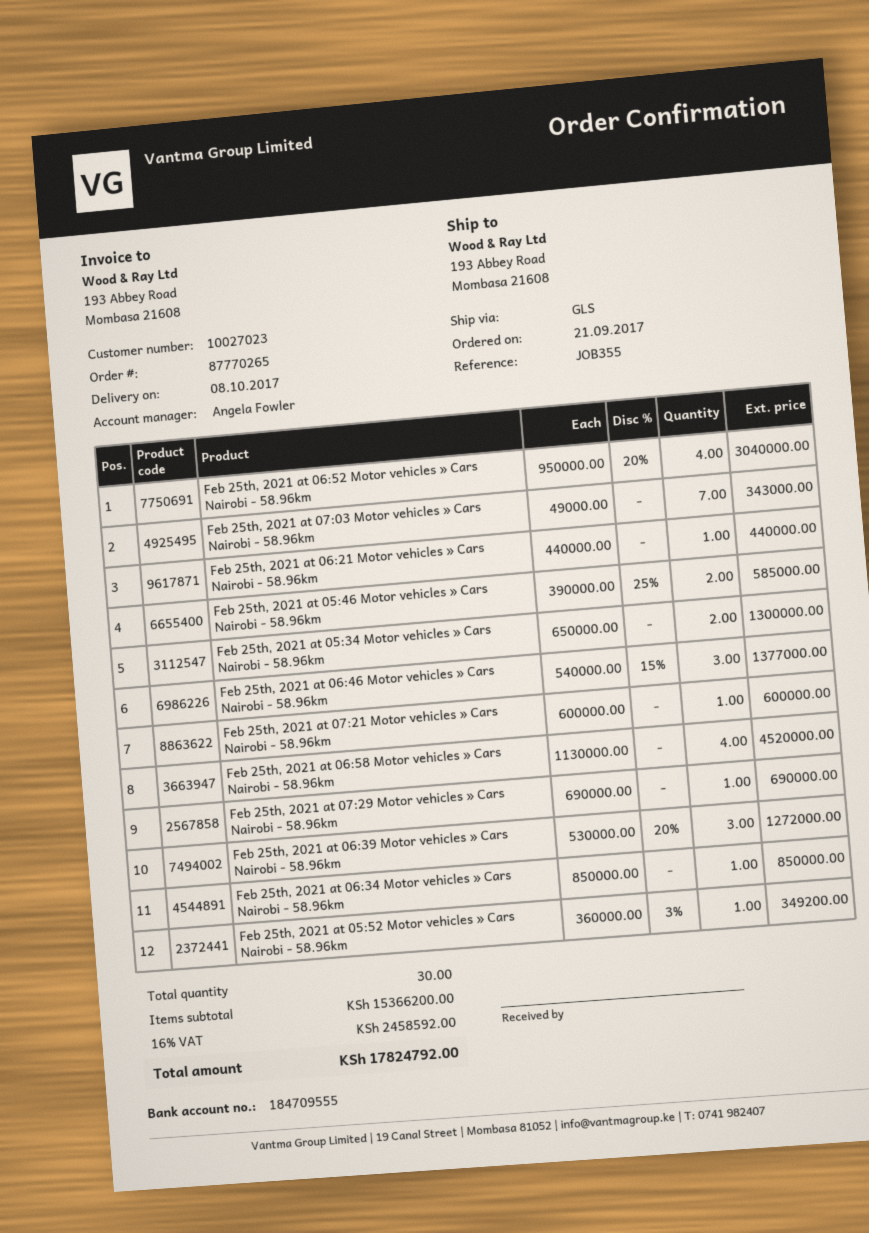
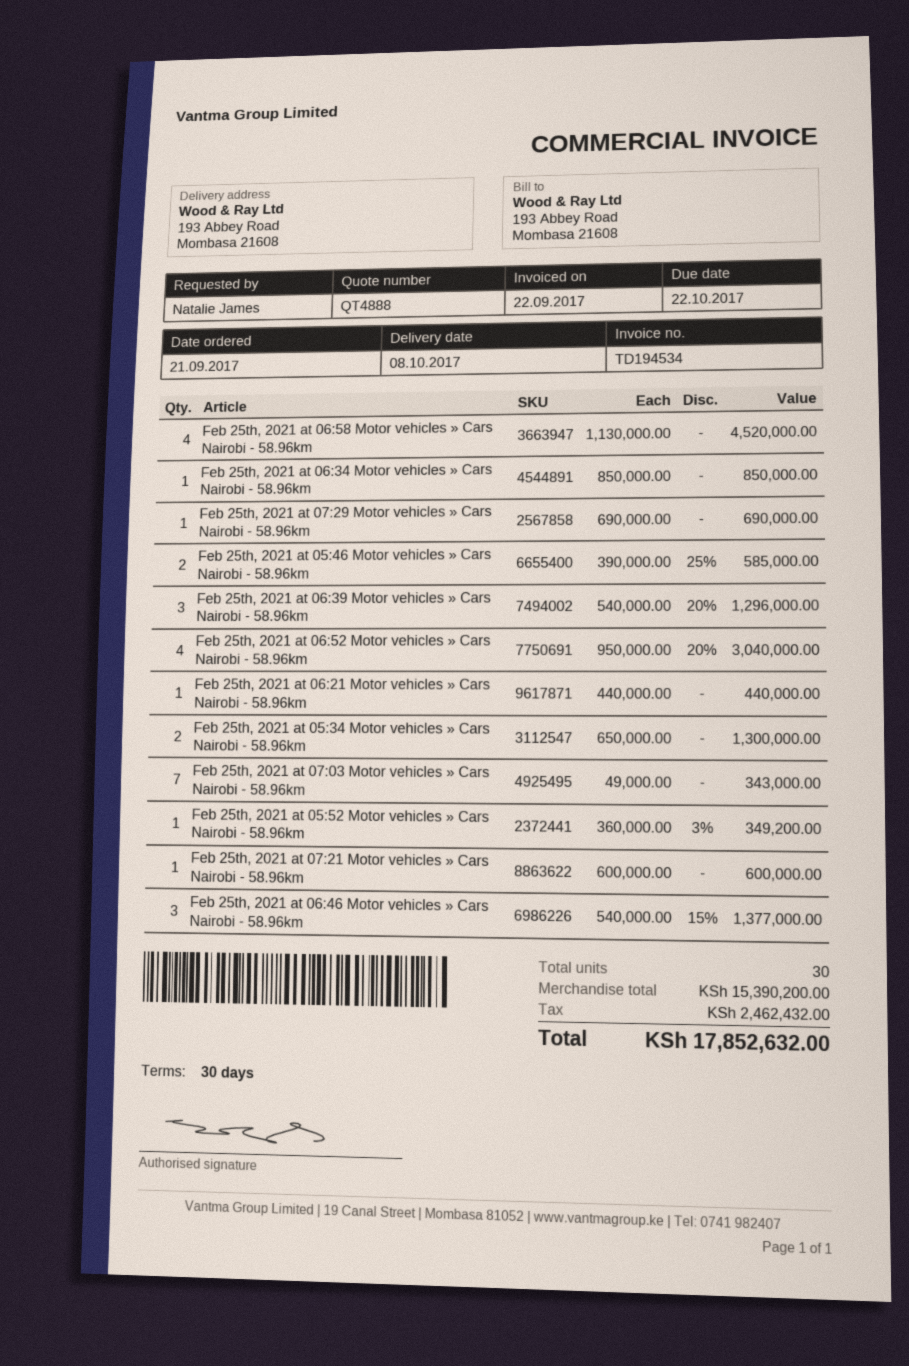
Feb 25th, 2021 at 06:39 Motor vehicles » Cars Nairobi - 58.96km: 3 x 530000.00 - 20% = 1272000.00 -> 3 x 540000.00 - 20% = 1296000.00
subtotal: 15366200.00 -> 15390200.00
tax: 2458592.00 -> 2462432.00
total: 17824792.00 -> 17852632.00

